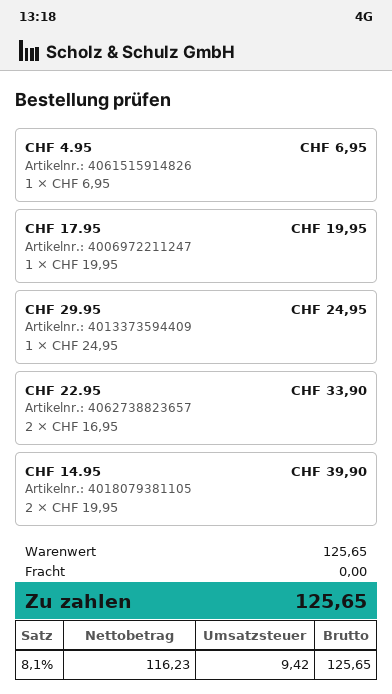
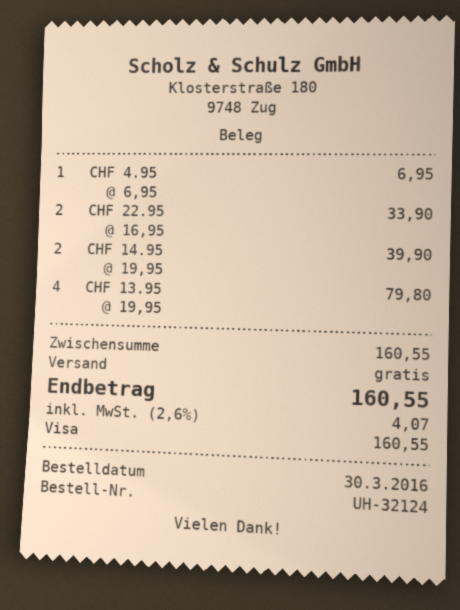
CHF 17.95: 1 x 19.95 = 19.95 -> none
CHF 29.95: 1 x 24.95 = 24.95 -> none
CHF 13.95: none -> 4 x 19.95 = 79.80
subtotal: 125.65 -> 160.55
tax: 8.1% = 9.42 -> 2.6% = 4.07
total: 125.65 -> 160.55

